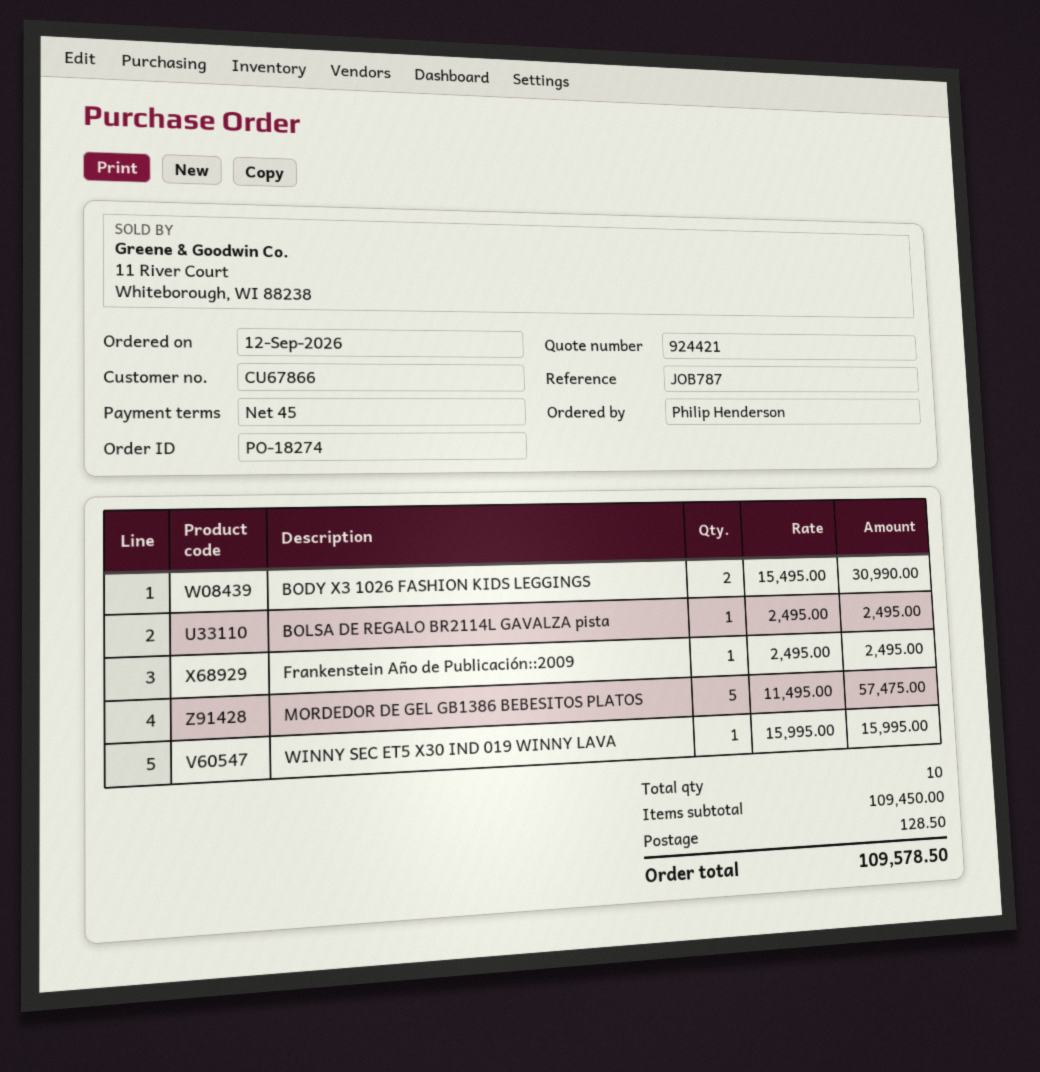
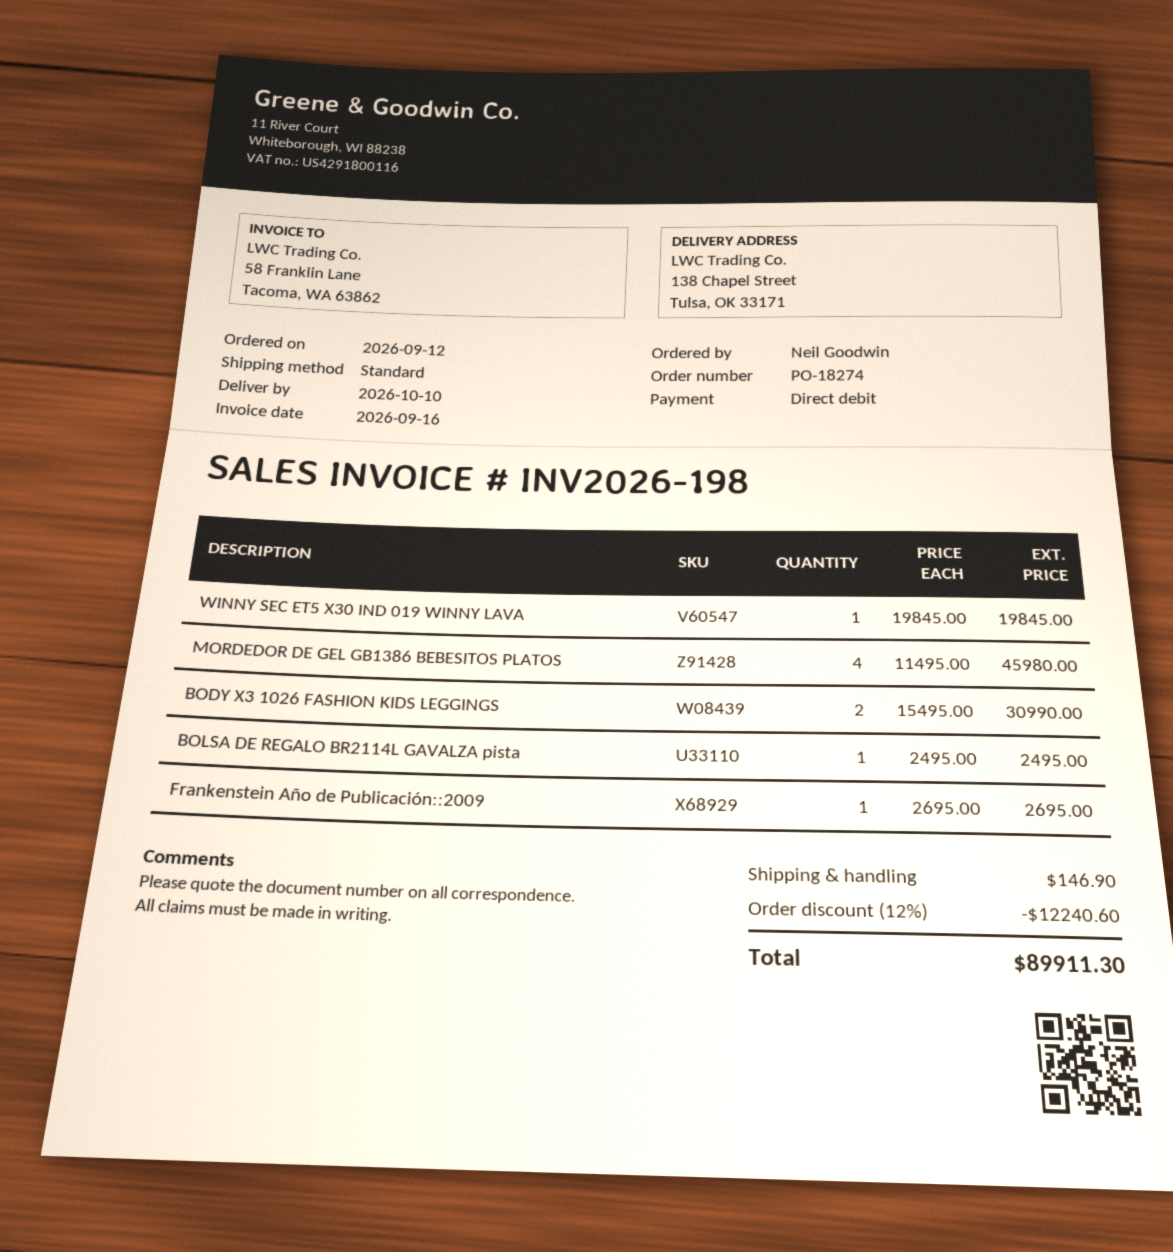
ordered by: Philip Henderson -> Neil Goodwin
Frankenstein Año de Publicación::2009: 1 x 2495.00 = 2495.00 -> 1 x 2695.00 = 2695.00
MORDEDOR DE GEL GB1386 BEBESITOS PLATOS: 5 x 11495.00 = 57475.00 -> 4 x 11495.00 = 45980.00
WINNY SEC ET5 X30 IND 019 WINNY LAVA: 1 x 15995.00 = 15995.00 -> 1 x 19845.00 = 19845.00
discount: none -> 12% = 12240.60
shipping: 128.50 -> 146.90
total: 109578.50 -> 89911.30

